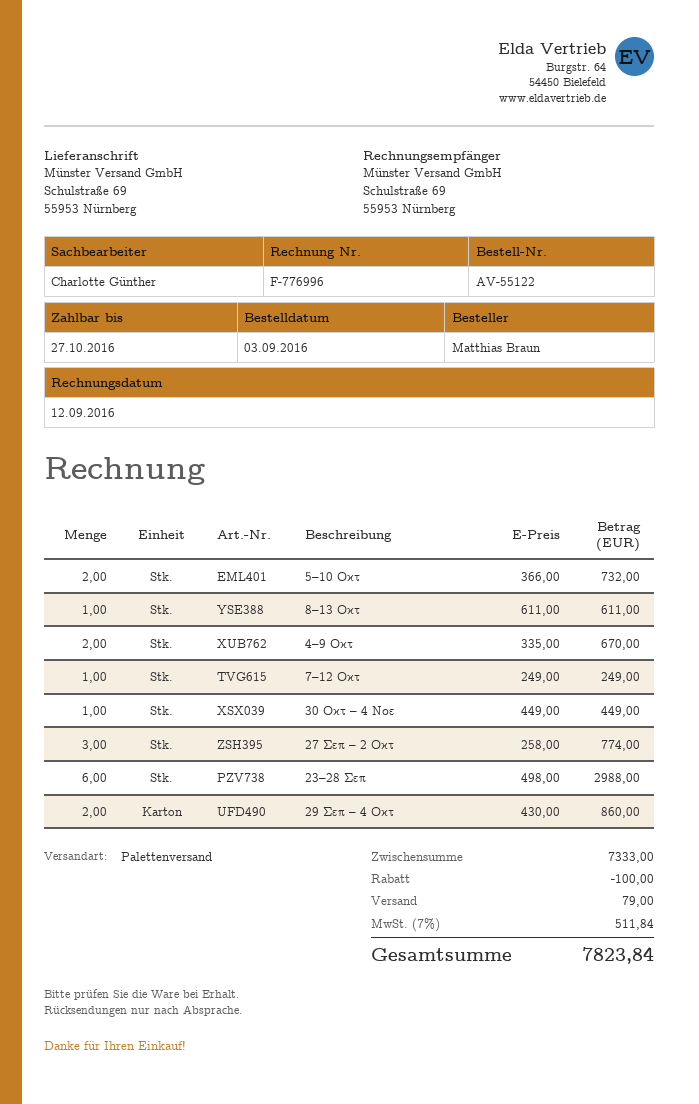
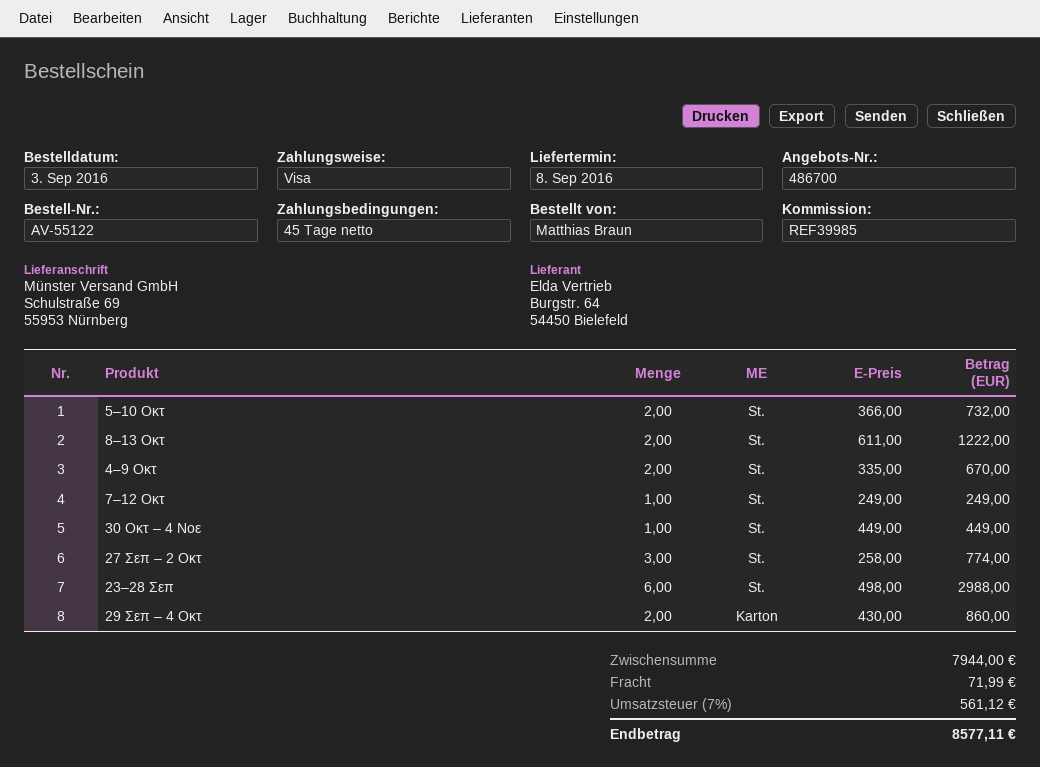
8–13 Οκτ: 1 x 611.00 = 611.00 -> 2 x 611.00 = 1222.00
subtotal: 7333.00 -> 7944.00
discount: 100.00 -> none
shipping: 79.00 -> 71.99
tax: 7% = 511.84 -> 7% = 561.12
total: 7823.84 -> 8577.11

